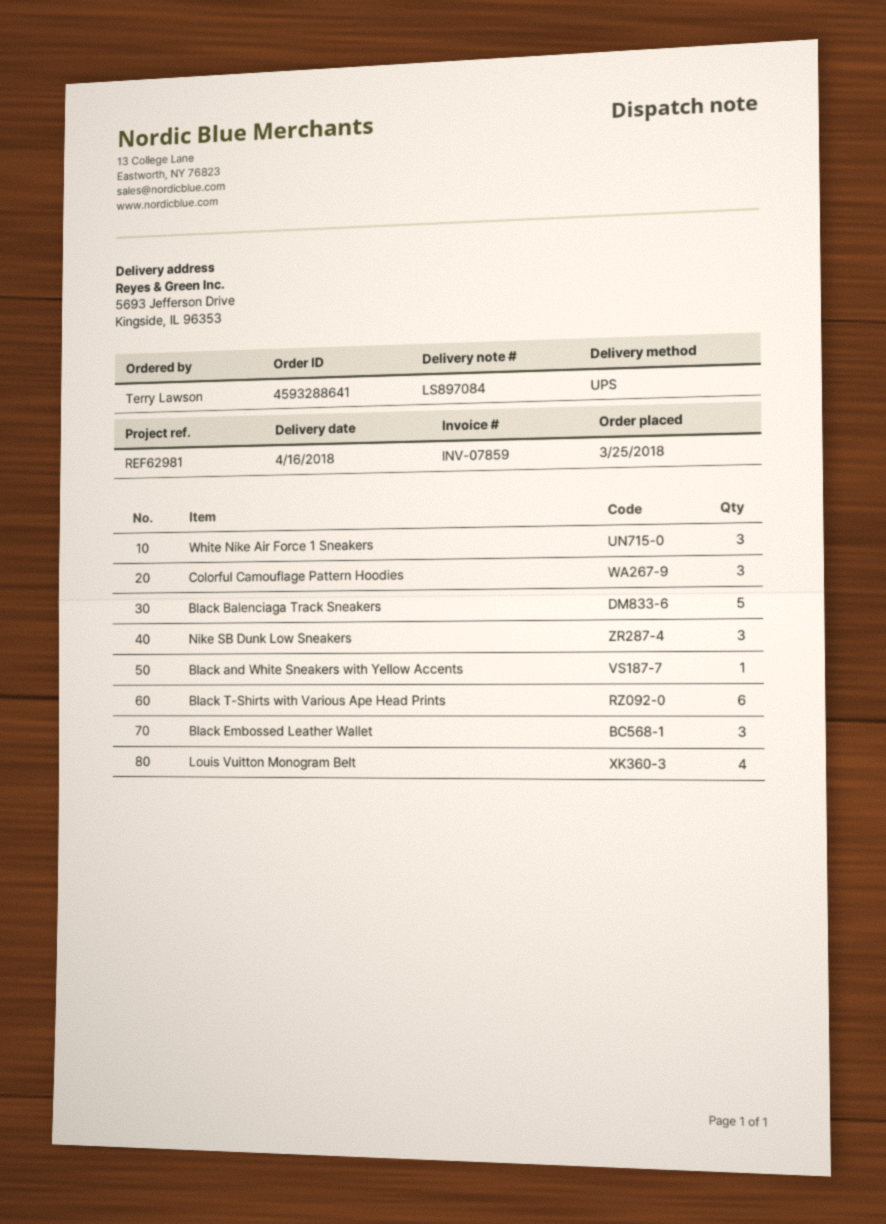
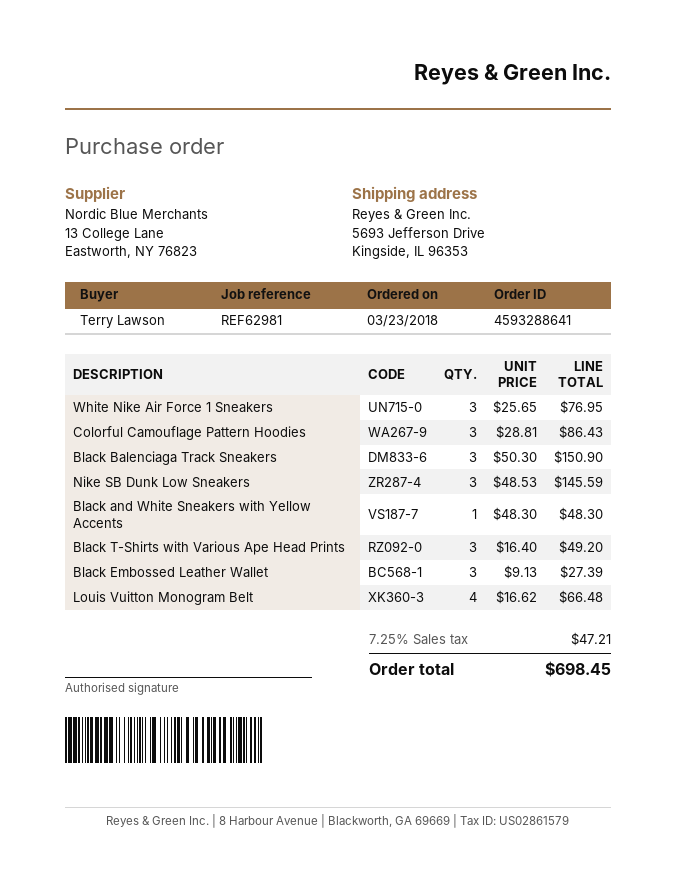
order date: 2018-03-25 -> 2018-03-23
Black Balenciaga Track Sneakers: 5 -> 3
Black T-Shirts with Various Ape Head Prints: 6 -> 3

